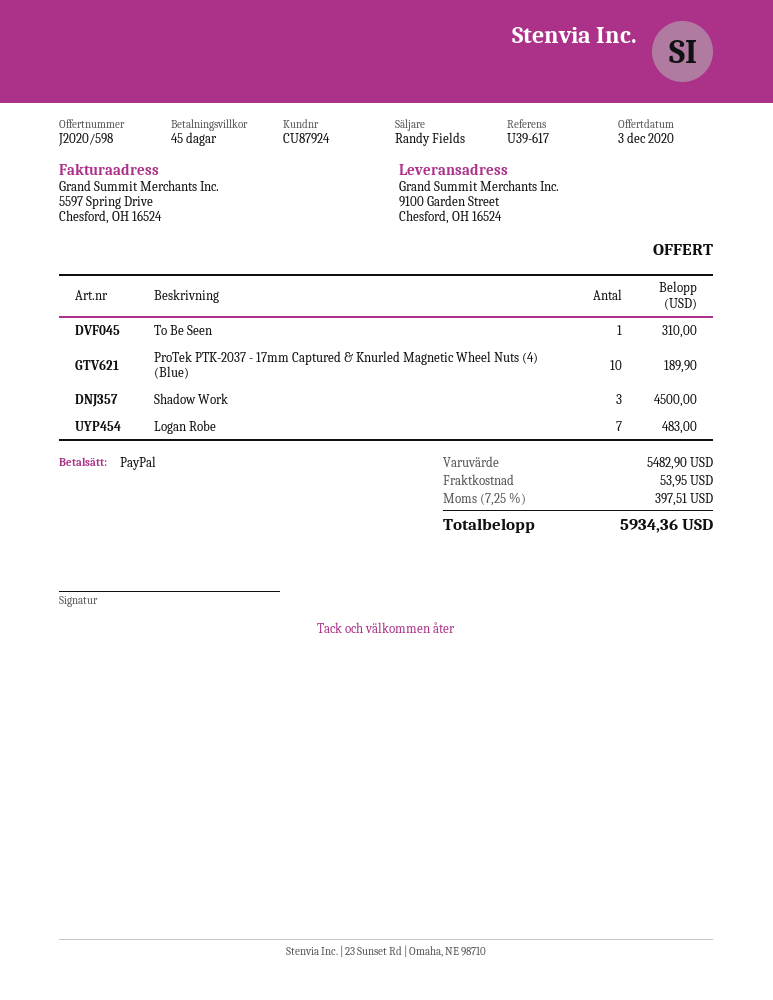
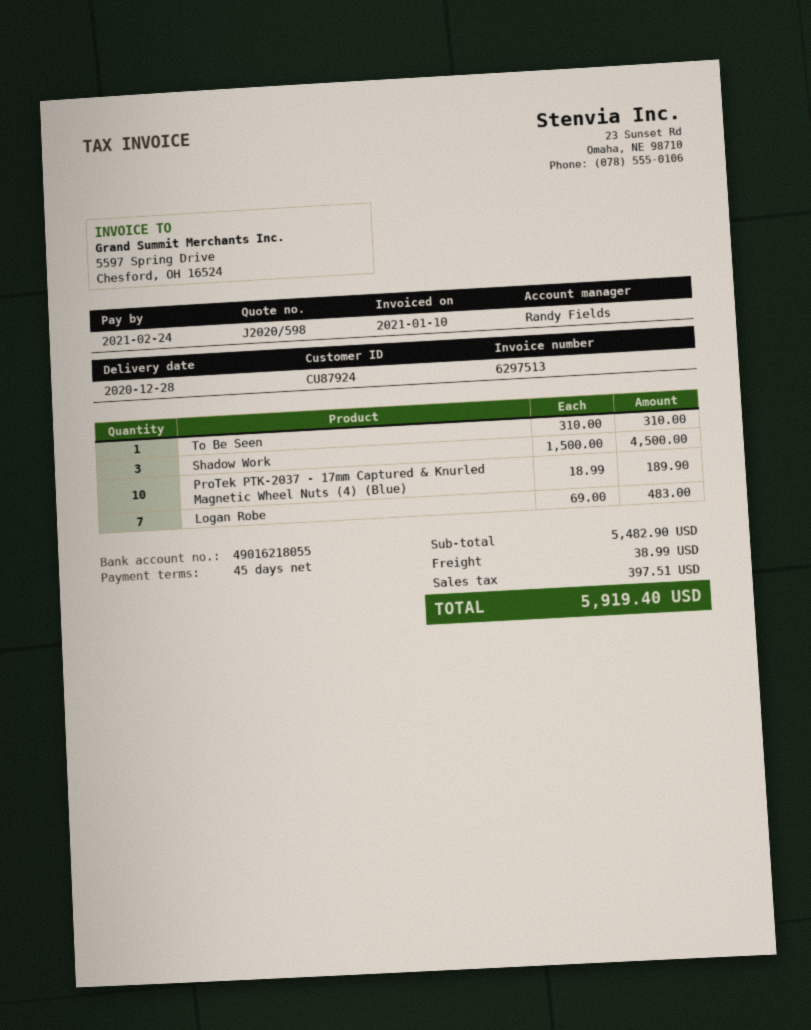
shipping: 53.95 -> 38.99
total: 5934.36 -> 5919.40

